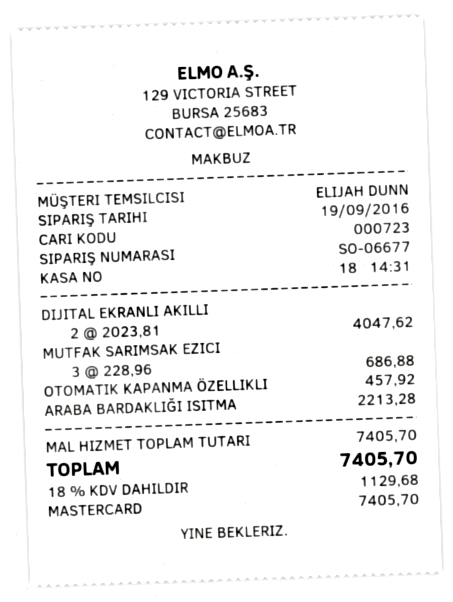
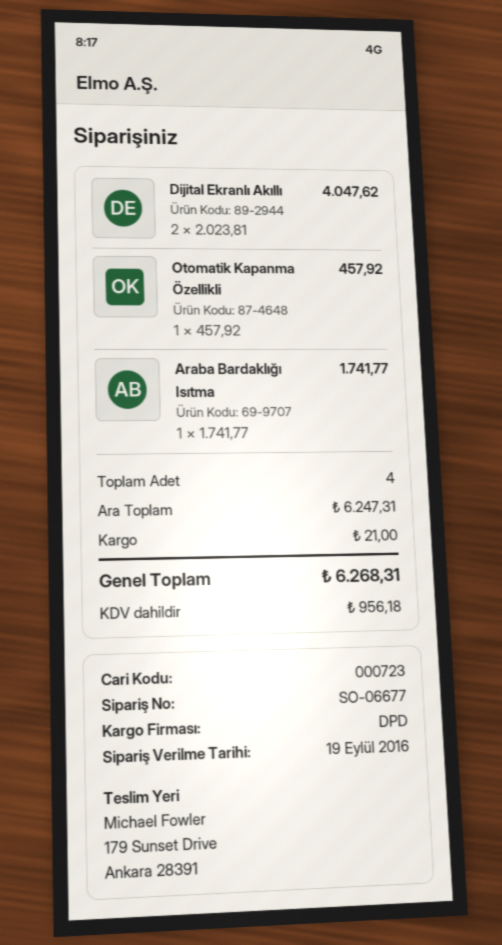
MUTFAK SARIMSAK EZICI: 3 x 228.96 = 686.88 -> none
ARABA BARDAKLIĞI ISITMA: 1 x 2213.28 = 2213.28 -> 1 x 1741.77 = 1741.77
subtotal: 7405.70 -> 6247.31
shipping: none -> 21.00
tax: 1129.68 -> 956.18
total: 7405.70 -> 6268.31

